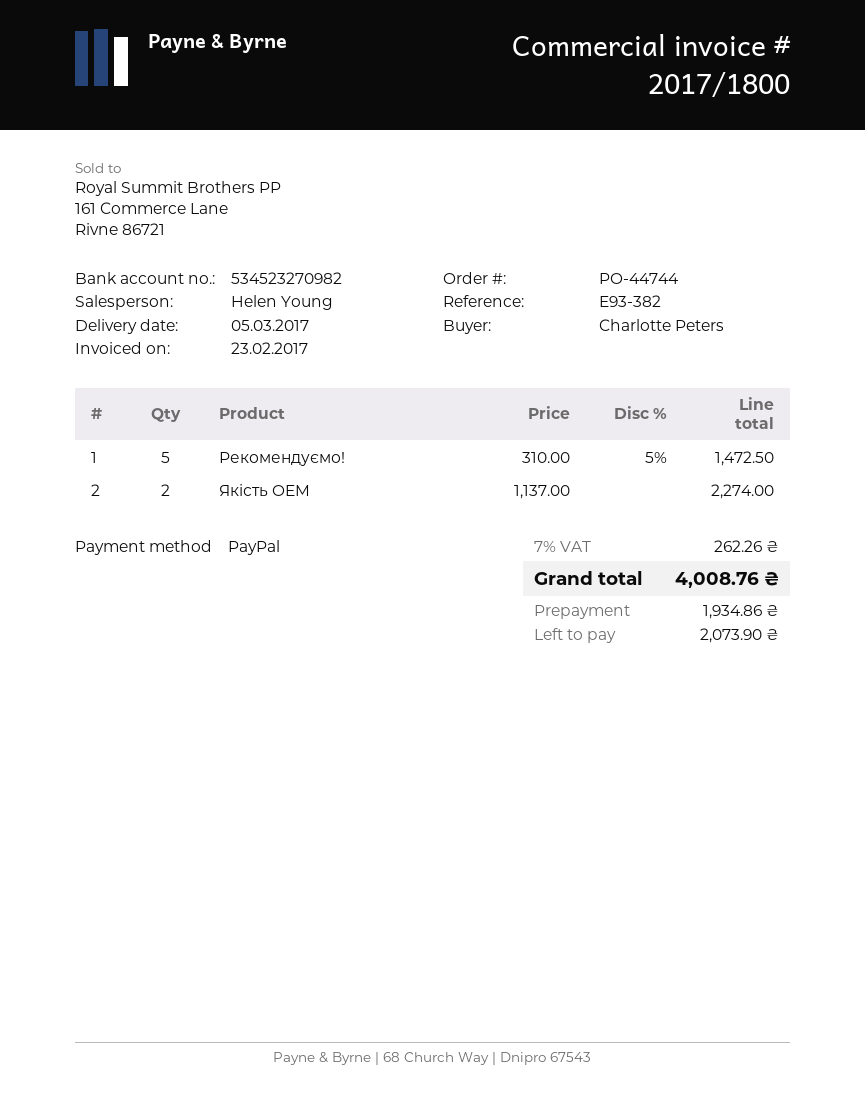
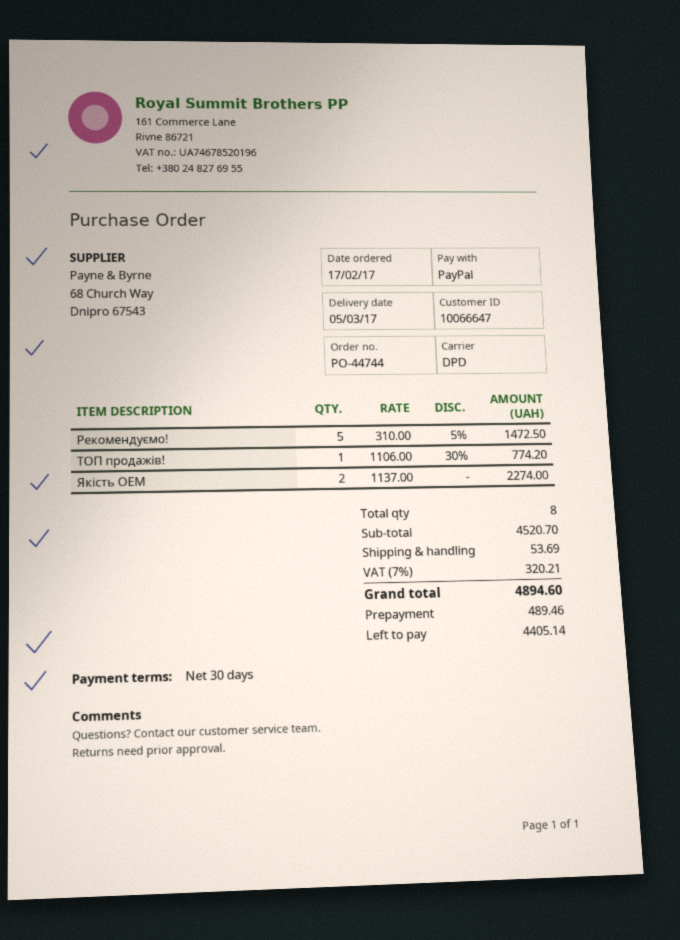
ТОП продажів!: none -> 1 x 1106.00 - 30% = 774.20
shipping: none -> 53.69
tax: 7% = 262.26 -> 7% = 320.21
total: 4008.76 -> 4894.60
deposit: 1934.86 -> 489.46
balance: 2073.90 -> 4405.14

